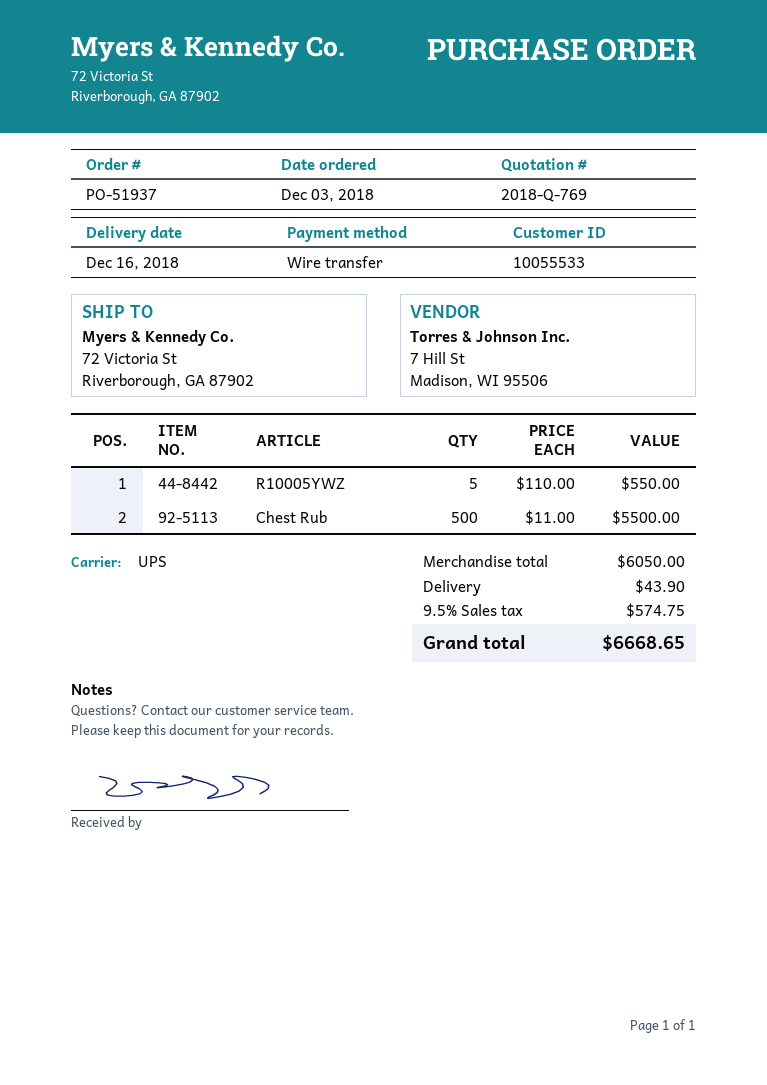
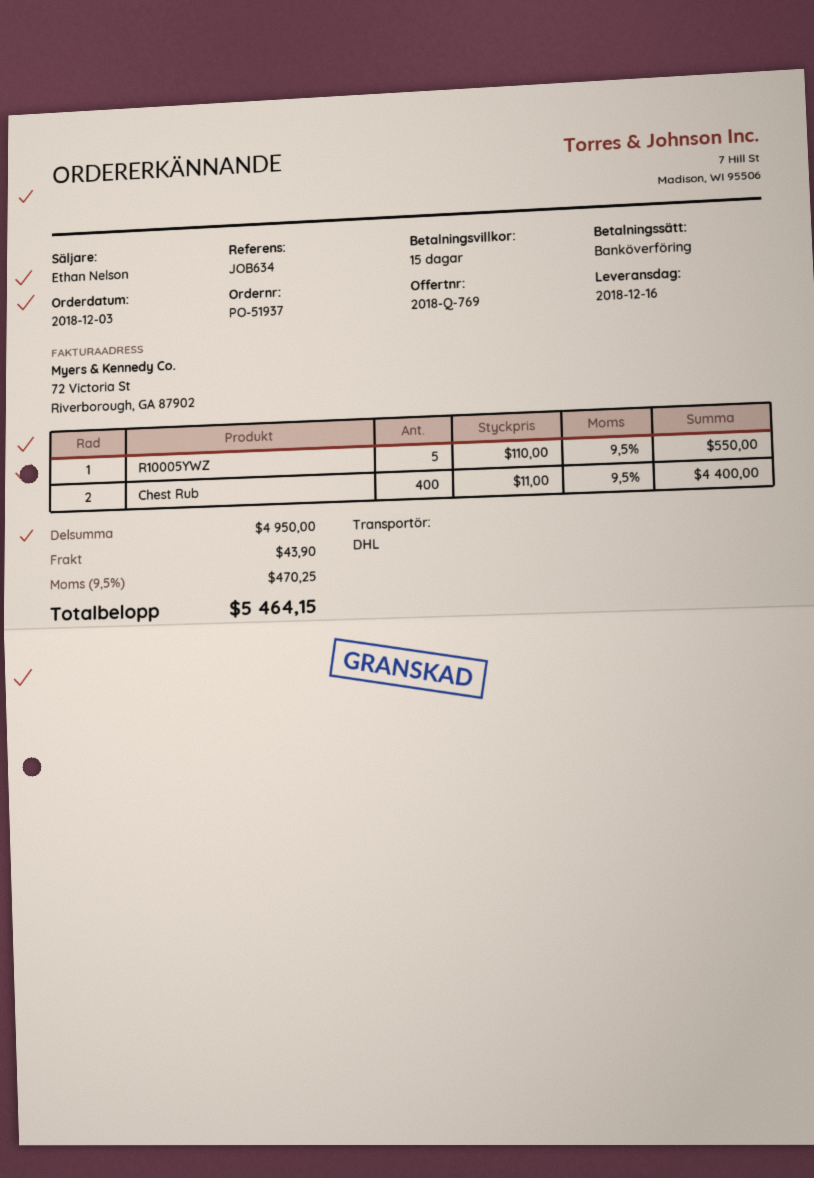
shipping method: UPS -> DHL
Chest Rub: 500 x 11.00 = 5500.00 -> 400 x 11.00 = 4400.00
subtotal: 6050.00 -> 4950.00
tax: 9.5% = 574.75 -> 9.5% = 470.25
total: 6668.65 -> 5464.15

